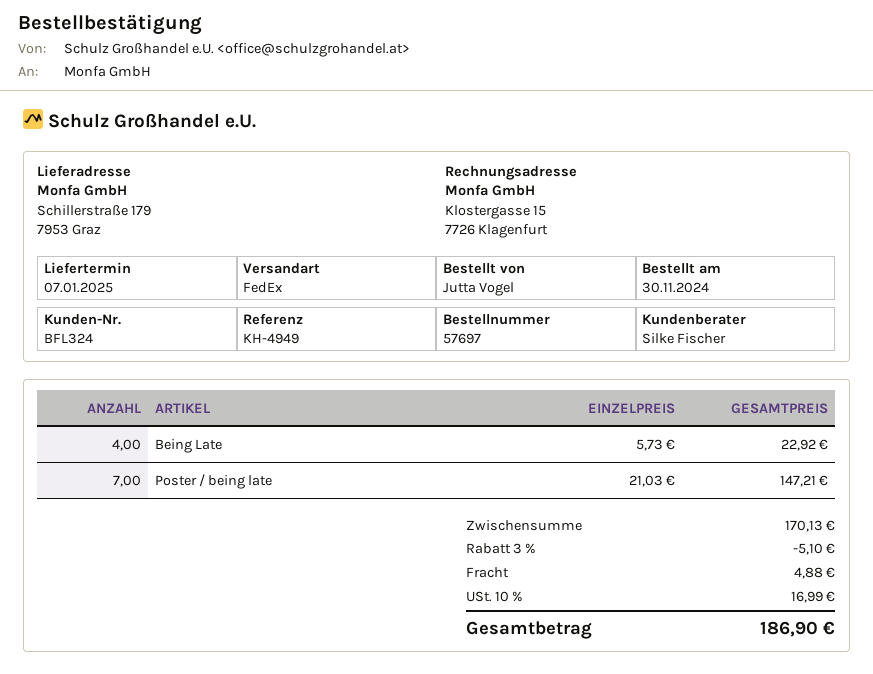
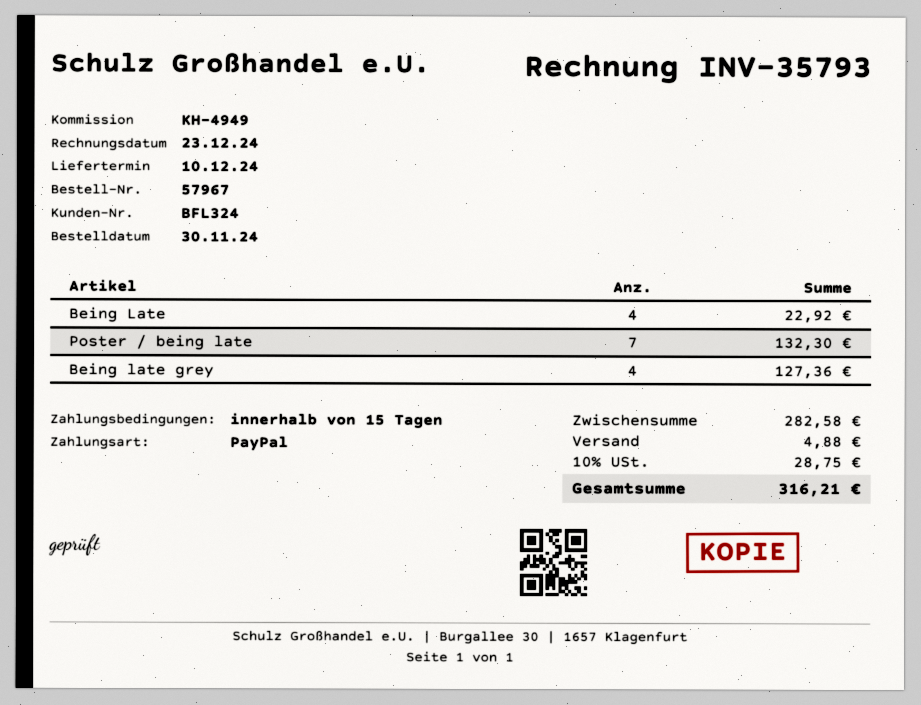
order number: 57697 -> 57967
delivery date: 2025-01-07 -> 2024-12-10
Poster / being late: 7 for 147.21 -> 7 for 132.30
Being late grey: none -> 4 for 127.36
subtotal: 170.13 -> 282.58
discount: 3% = 5.10 -> none
tax: 10% = 16.99 -> 10% = 28.75
total: 186.90 -> 316.21

